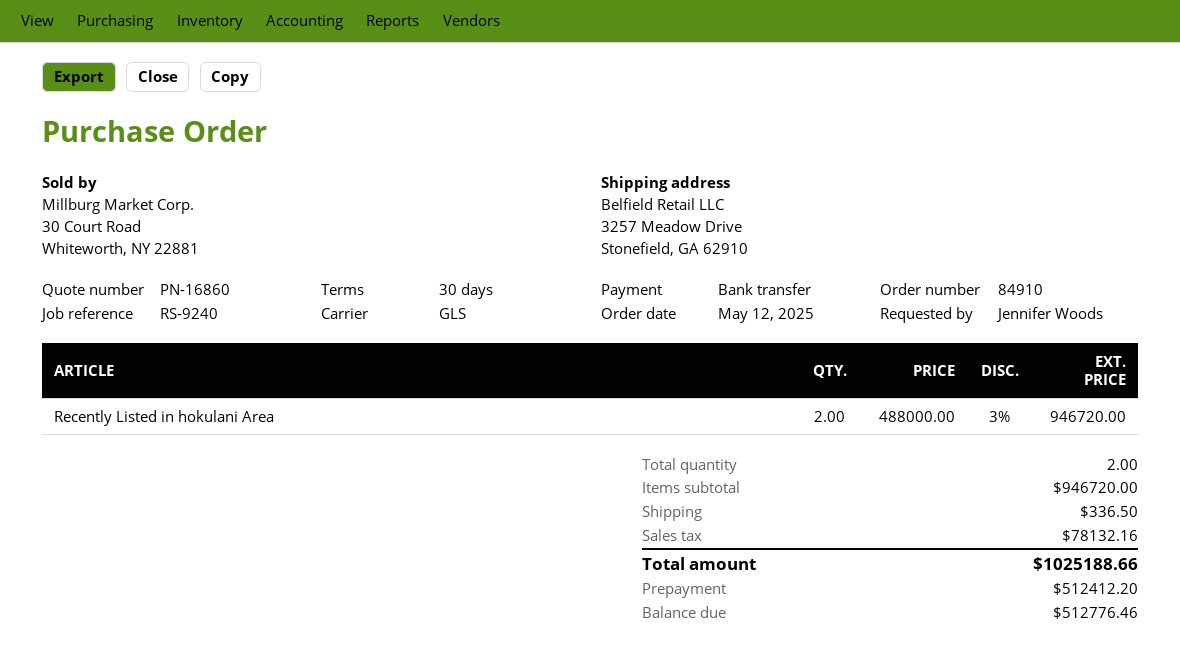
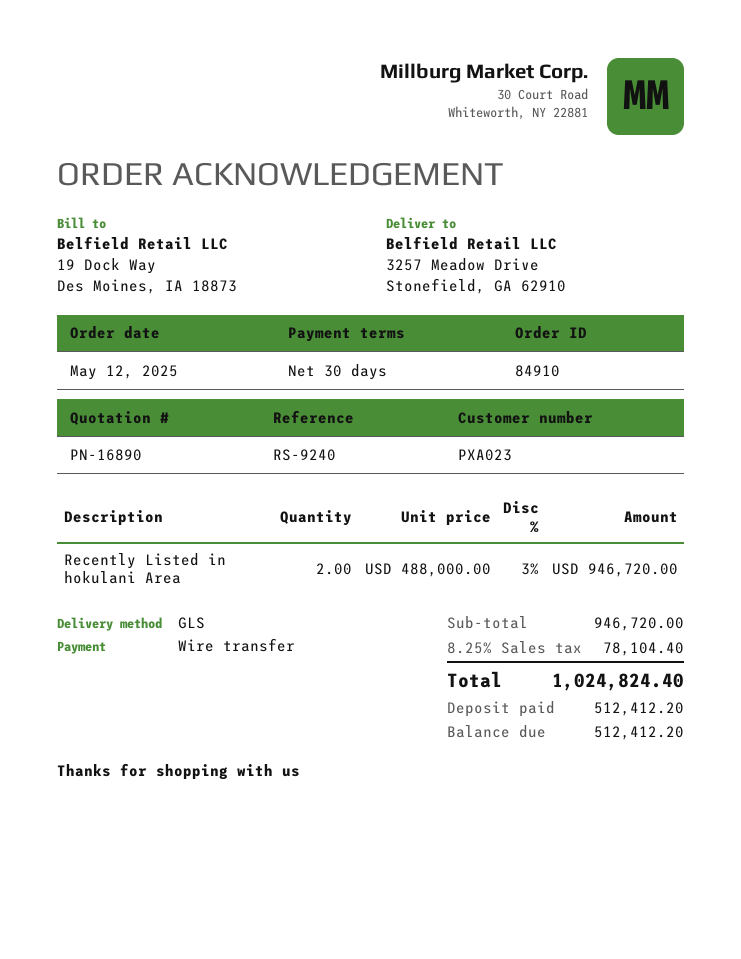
quote number: PN-16860 -> PN-16890
shipping: 336.50 -> none
tax: 78132.16 -> 78104.40
total: 1025188.66 -> 1024824.40
balance: 512776.46 -> 512412.20

